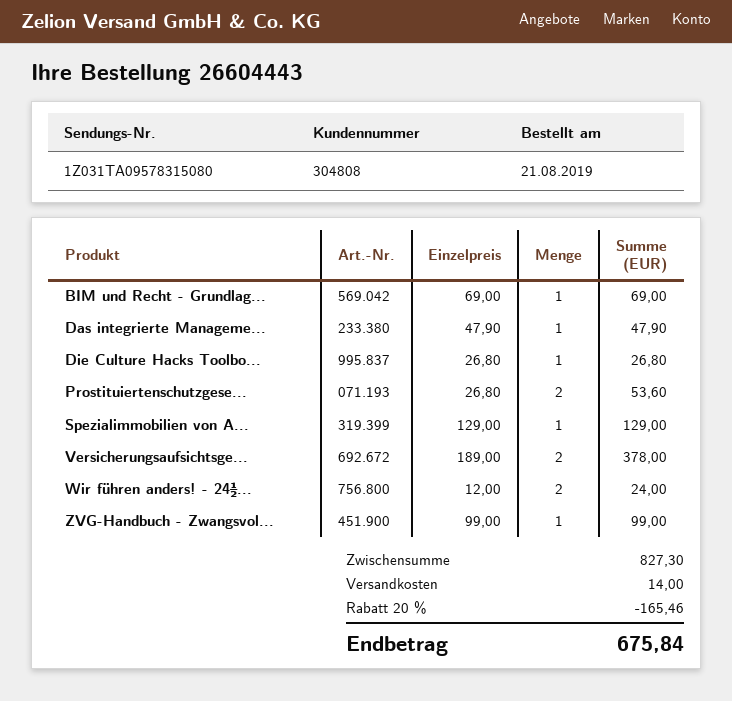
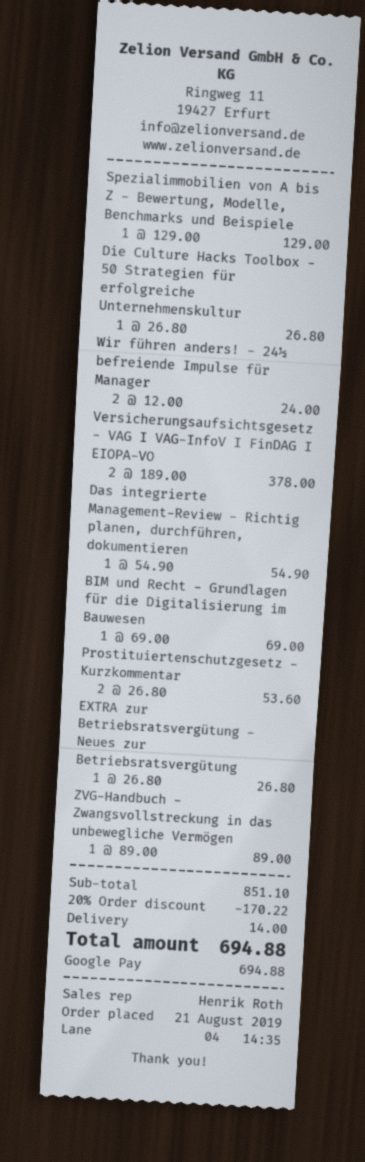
Das integrierte Manageme...: 1 x 47.90 = 47.90 -> 1 x 54.90 = 54.90
ZVG-Handbuch - Zwangsvol...: 1 x 99.00 = 99.00 -> 1 x 89.00 = 89.00
EXTRA zur Betriebsratsvergütung - Neues zur Betriebsratsvergütung: none -> 1 x 26.80 = 26.80
subtotal: 827.30 -> 851.10
discount: 20% = 165.46 -> 20% = 170.22
total: 675.84 -> 694.88

